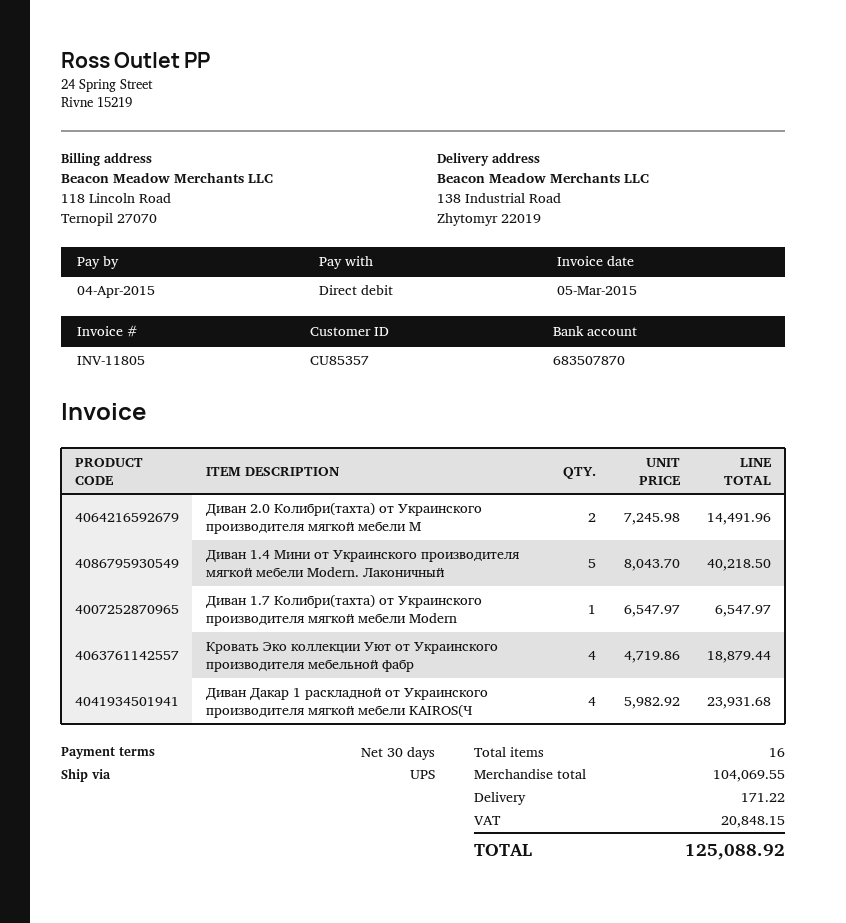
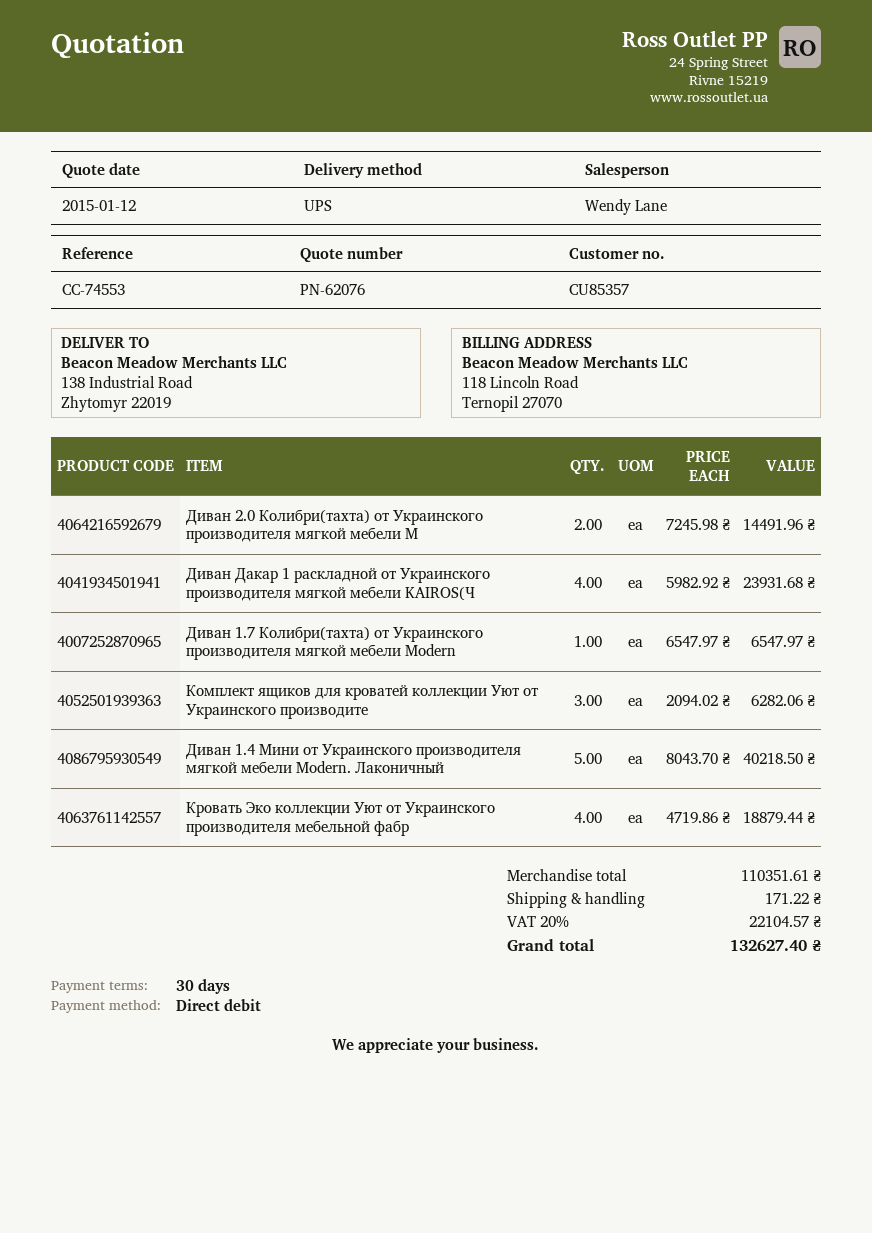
Комплект ящиков для кроватей коллекции Уют от Украинского производите: none -> 3 x 2094.02 = 6282.06
subtotal: 104069.55 -> 110351.61
tax: 20848.15 -> 22104.57
total: 125088.92 -> 132627.40

